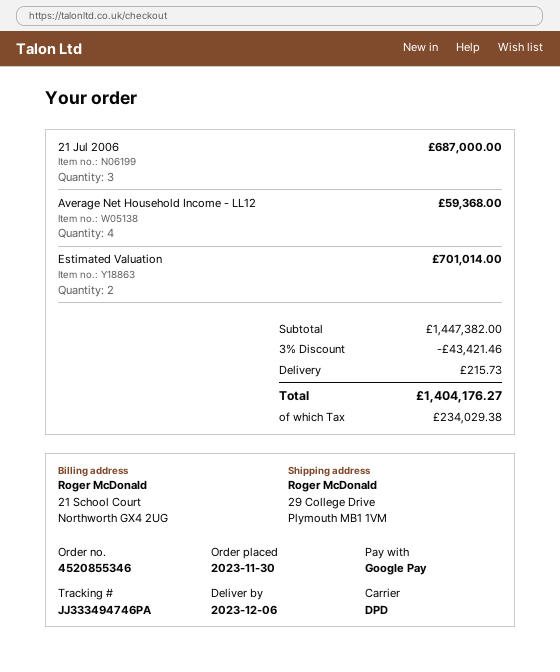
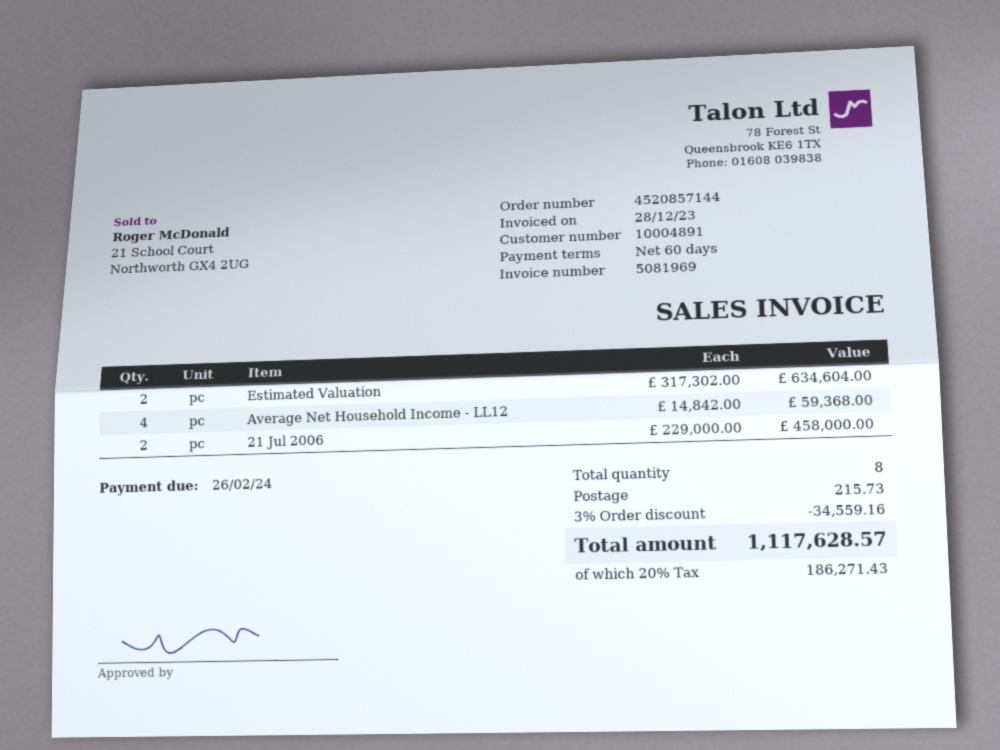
order number: 4520855346 -> 4520857144
21 Jul 2006: 3 for 687000.00 -> 2 for 458000.00
Estimated Valuation: 2 for 701014.00 -> 2 for 634604.00
discount: 3% = 43421.46 -> 3% = 34559.16
tax: 234029.38 -> 186271.43
total: 1404176.27 -> 1117628.57

